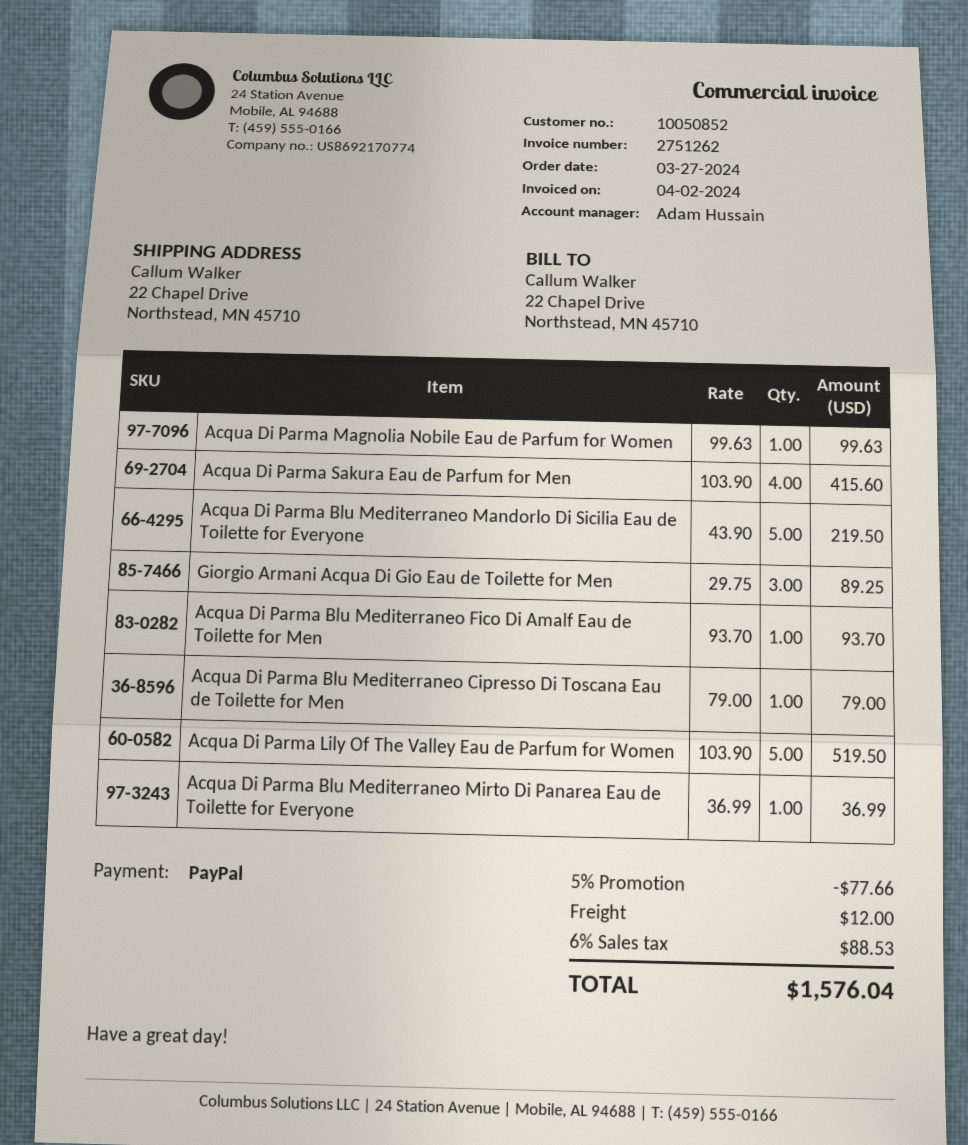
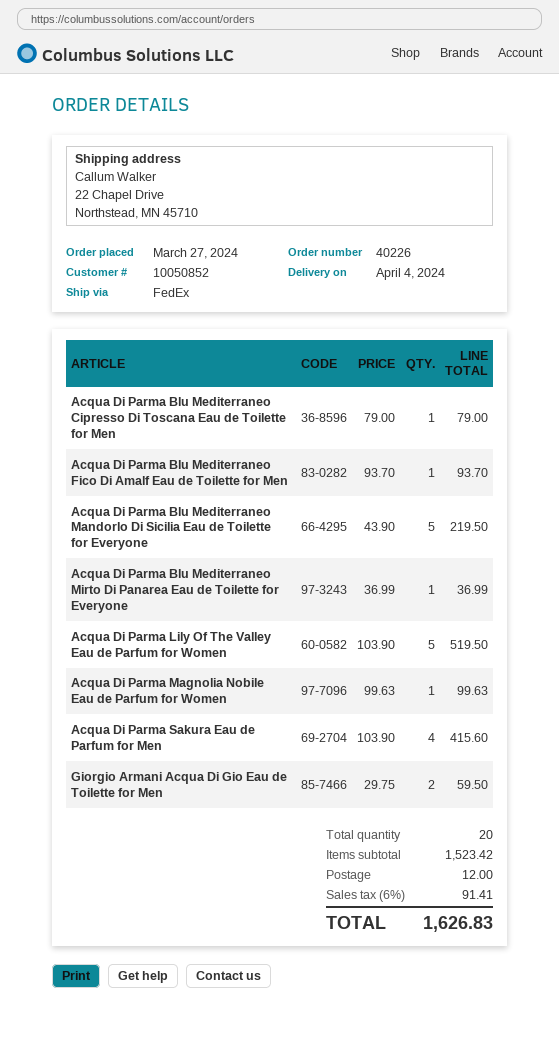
Giorgio Armani Acqua Di Gio Eau de Toilette for Men: 3 x 29.75 = 89.25 -> 2 x 29.75 = 59.50
discount: 5% = 77.66 -> none
tax: 6% = 88.53 -> 6% = 91.41
total: 1576.04 -> 1626.83

